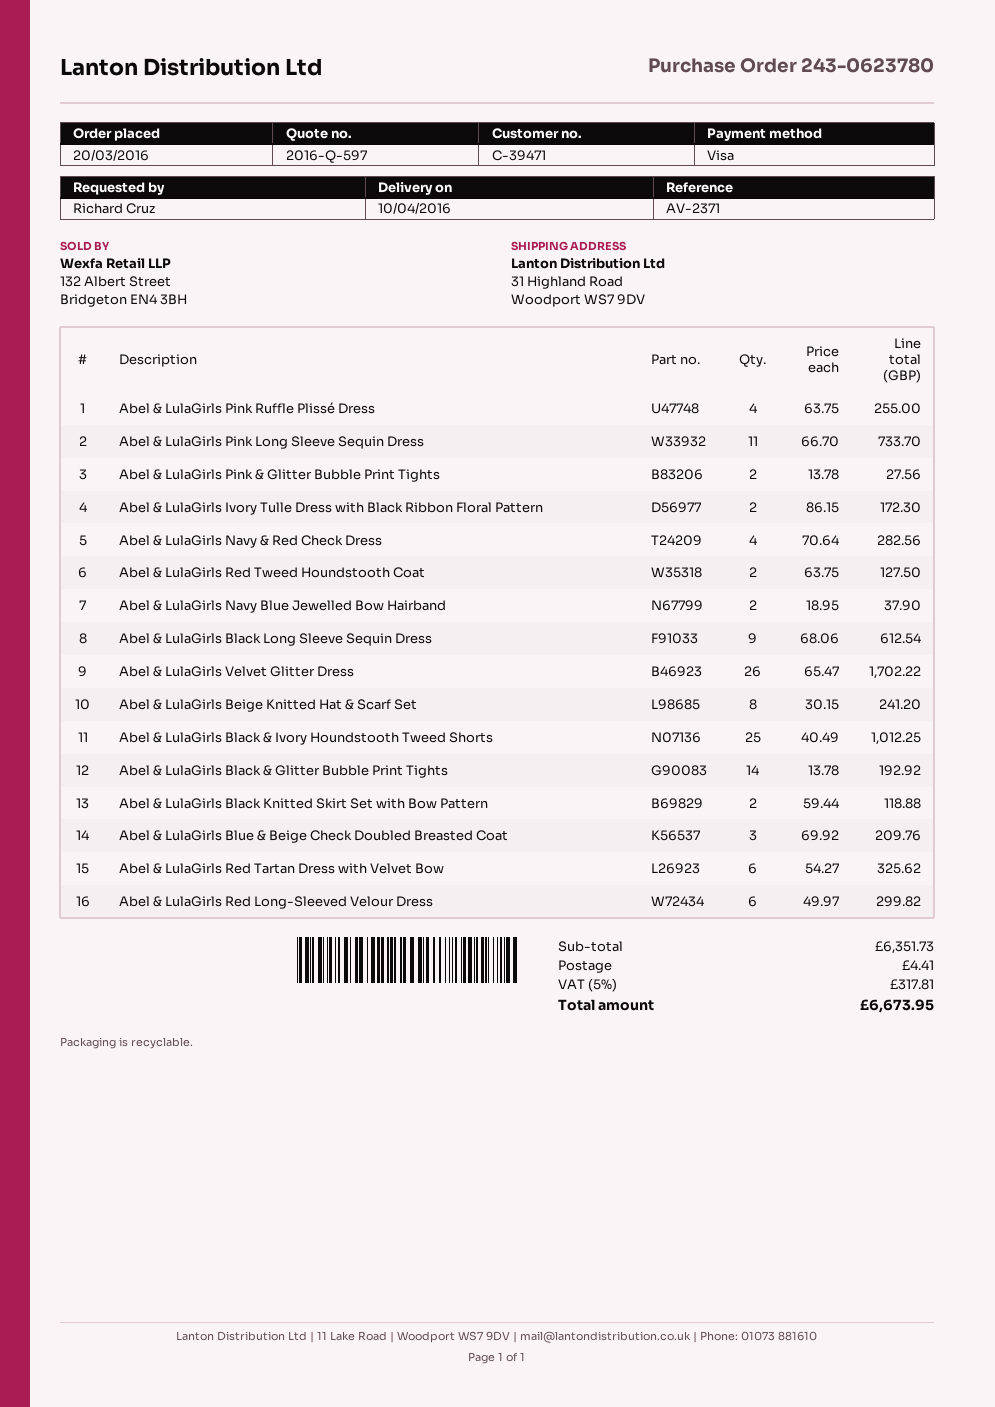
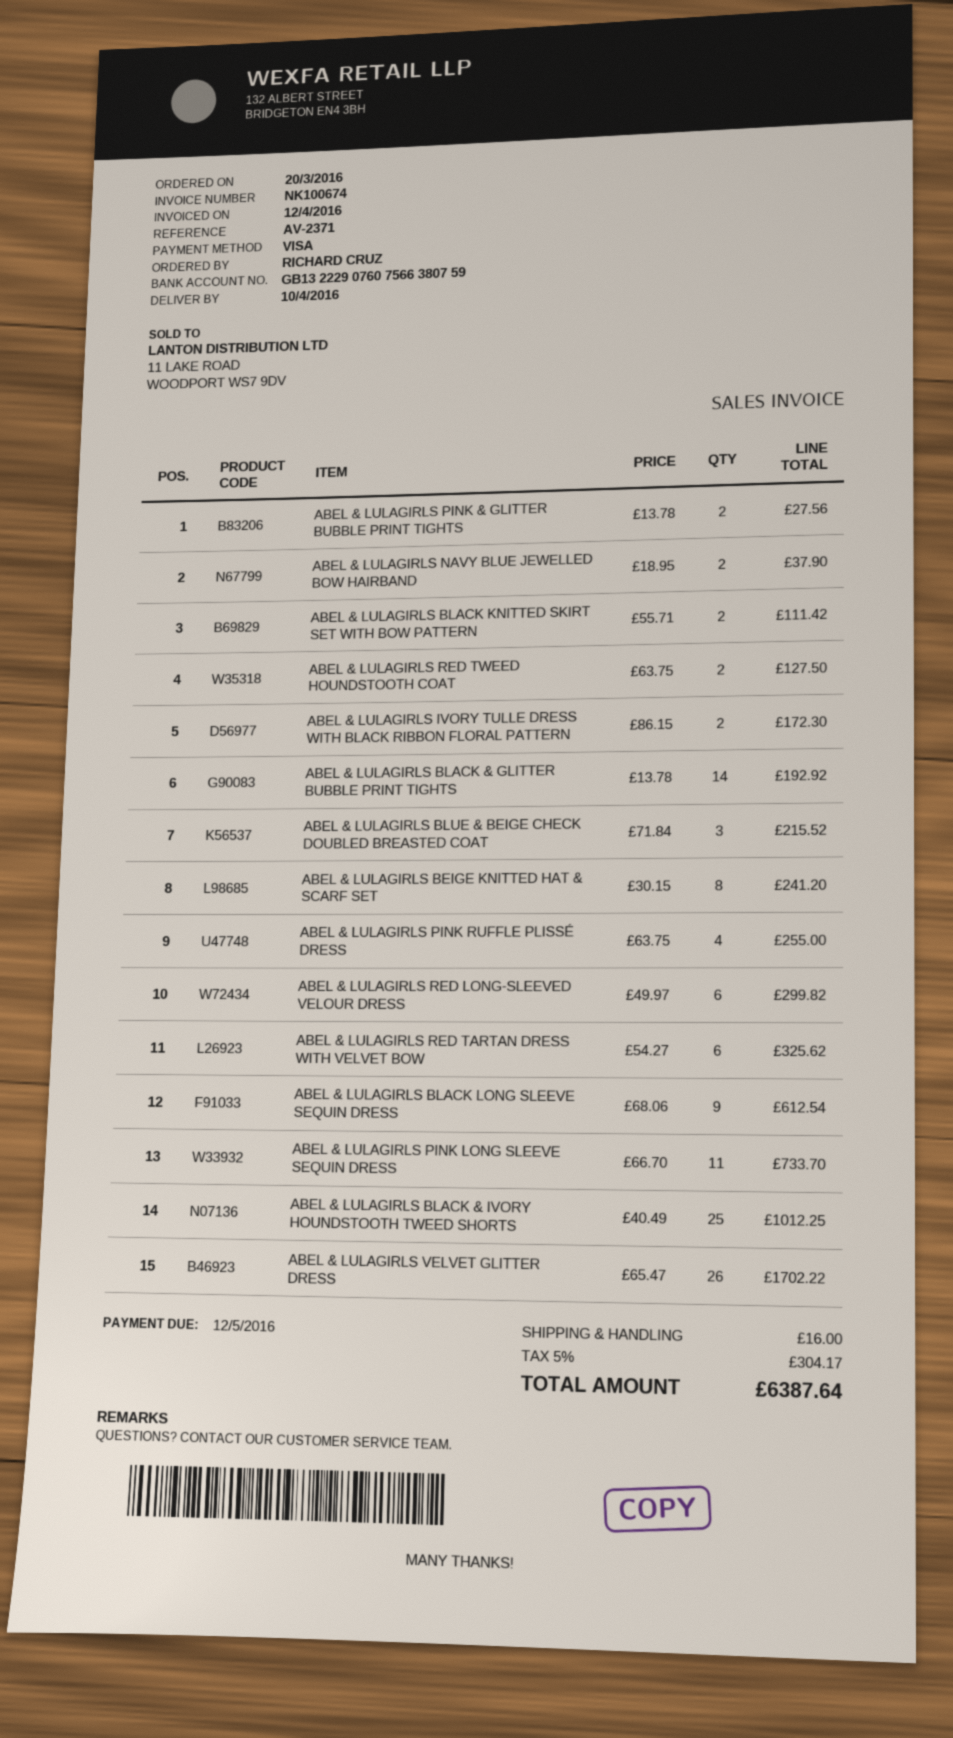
Abel & LulaGirls Navy & Red Check Dress: 4 x 70.64 = 282.56 -> none
Abel & LulaGirls Black Knitted Skirt Set with Bow Pattern: 2 x 59.44 = 118.88 -> 2 x 55.71 = 111.42
Abel & LulaGirls Blue & Beige Check Doubled Breasted Coat: 3 x 69.92 = 209.76 -> 3 x 71.84 = 215.52
shipping: 4.41 -> 16.00
tax: 5% = 317.81 -> 5% = 304.17
total: 6673.95 -> 6387.64

